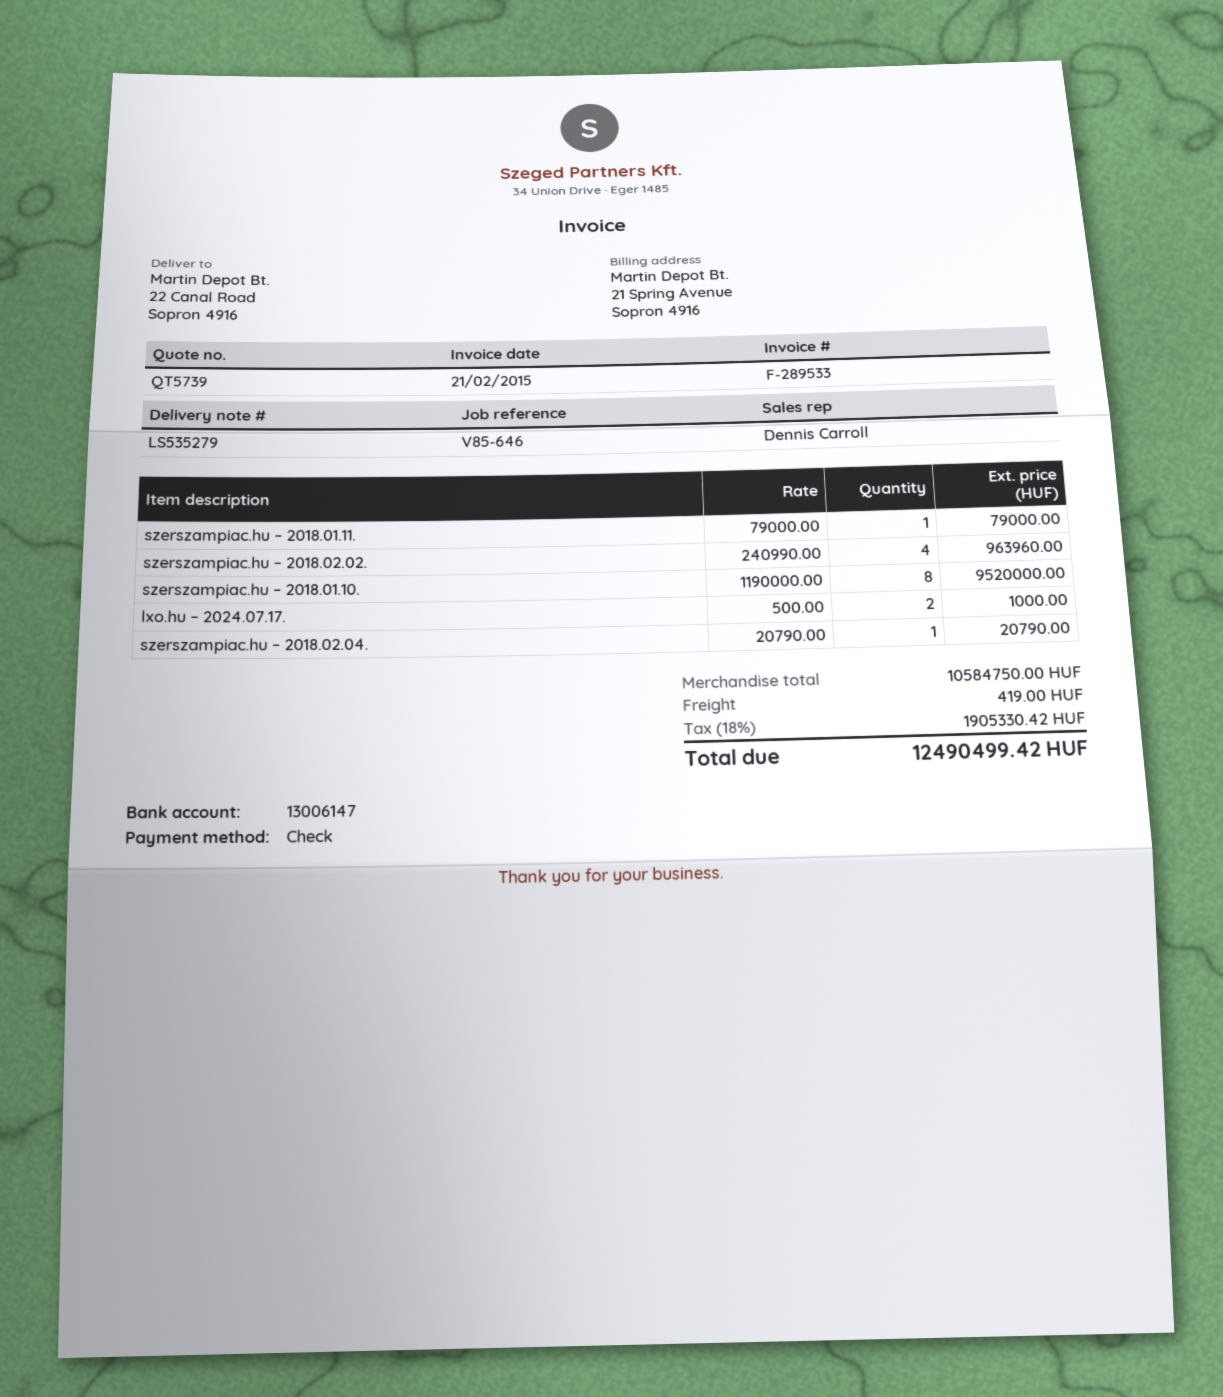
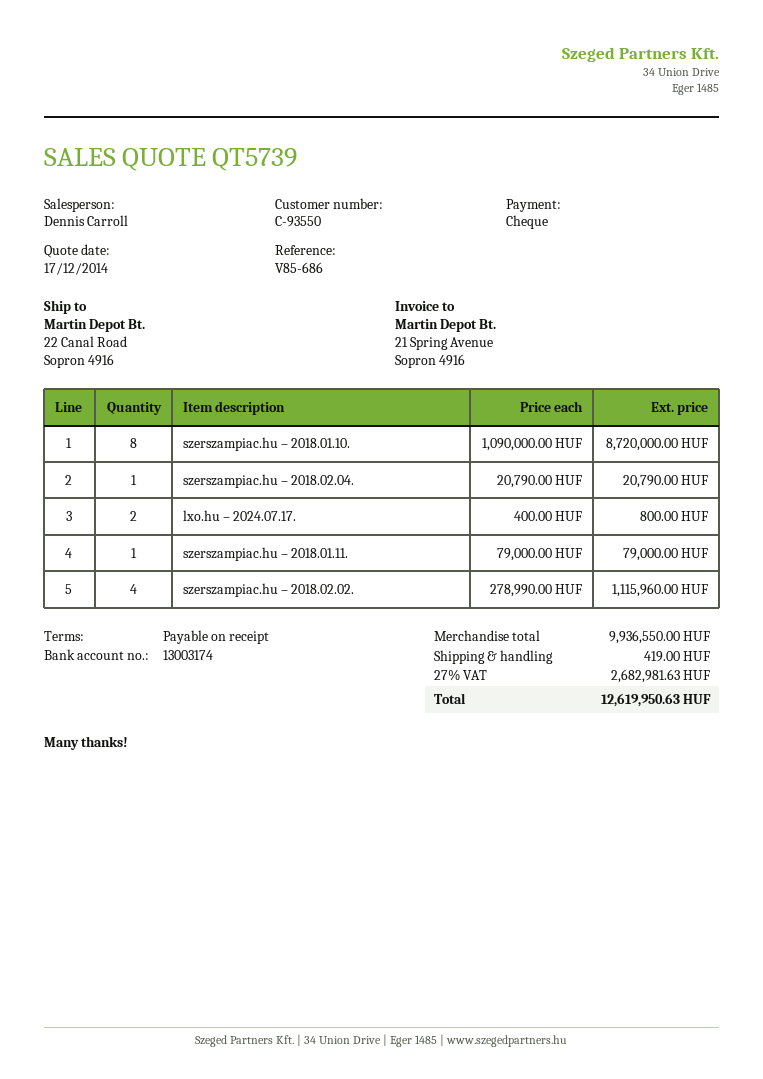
reference: V85-646 -> V85-686
bank account: 13006147 -> 13003174
szerszampiac.hu – 2018.02.02.: 4 x 240990.00 = 963960.00 -> 4 x 278990.00 = 1115960.00
szerszampiac.hu – 2018.01.10.: 8 x 1190000.00 = 9520000.00 -> 8 x 1090000.00 = 8720000.00
lxo.hu – 2024.07.17.: 2 x 500.00 = 1000.00 -> 2 x 400.00 = 800.00
subtotal: 10584750.00 -> 9936550.00
tax: 18% = 1905330.42 -> 27% = 2682981.63
total: 12490499.42 -> 12619950.63

